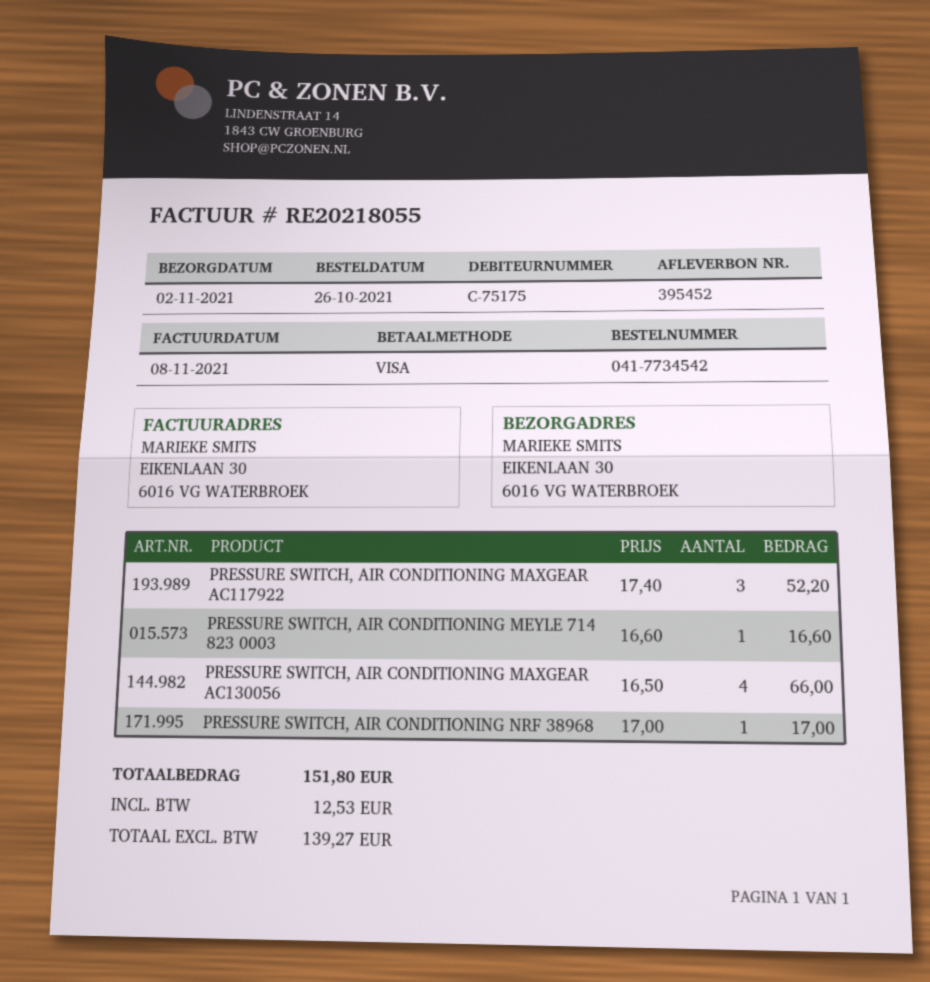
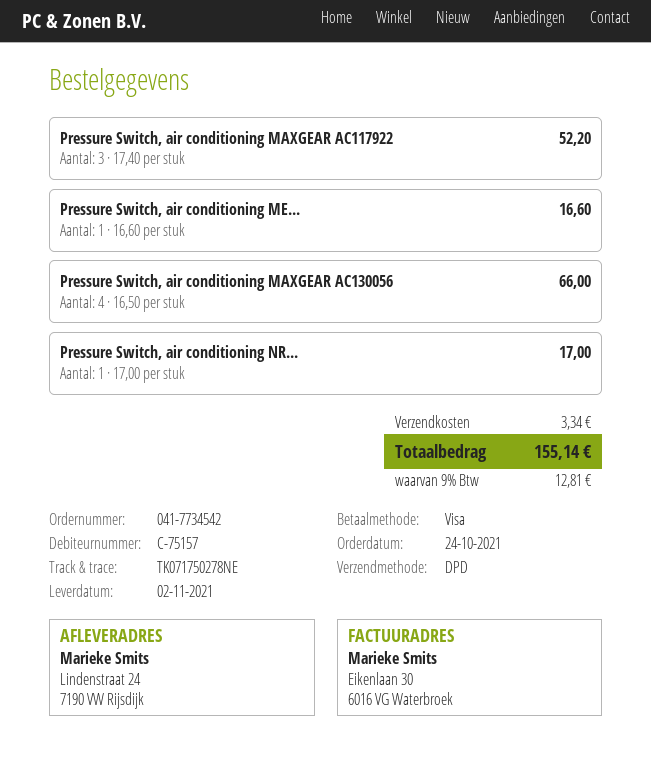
order date: 2021-10-26 -> 2021-10-24
customer number: C-75175 -> C-75157
ship to: EIKENLAAN 30, 6016 VG WATERBROEK -> Lindenstraat 24, 7190 VW Rijsdijk
shipping: none -> 3.34
tax: 12.53 -> 12.81
total: 151.80 -> 155.14

